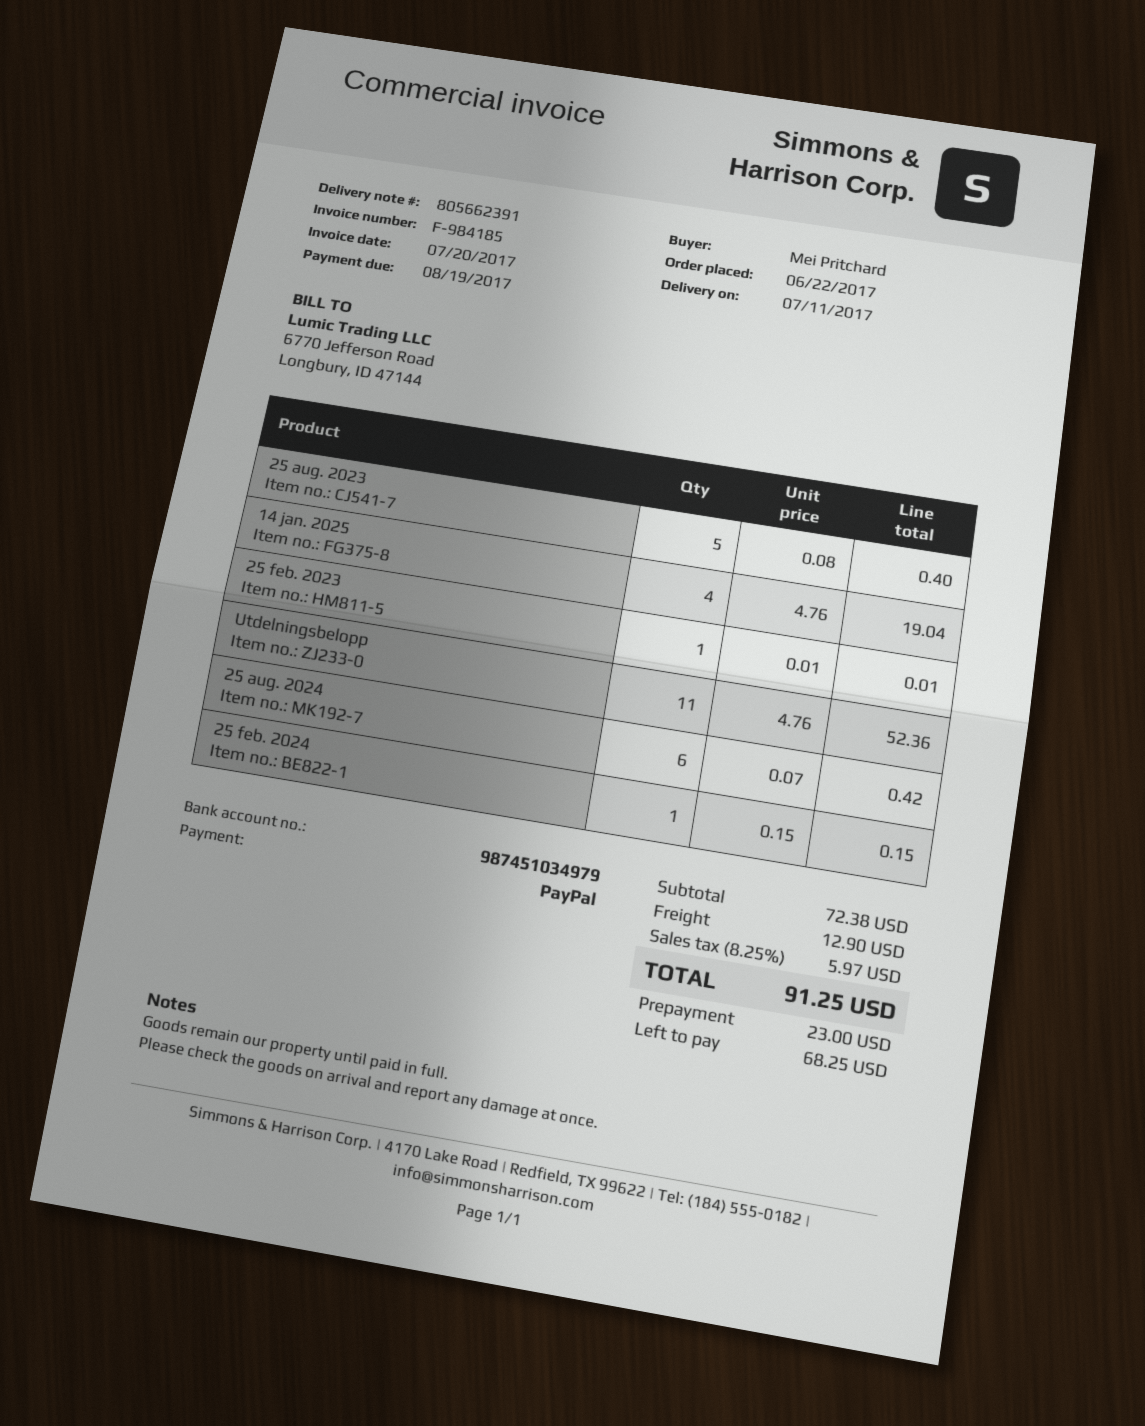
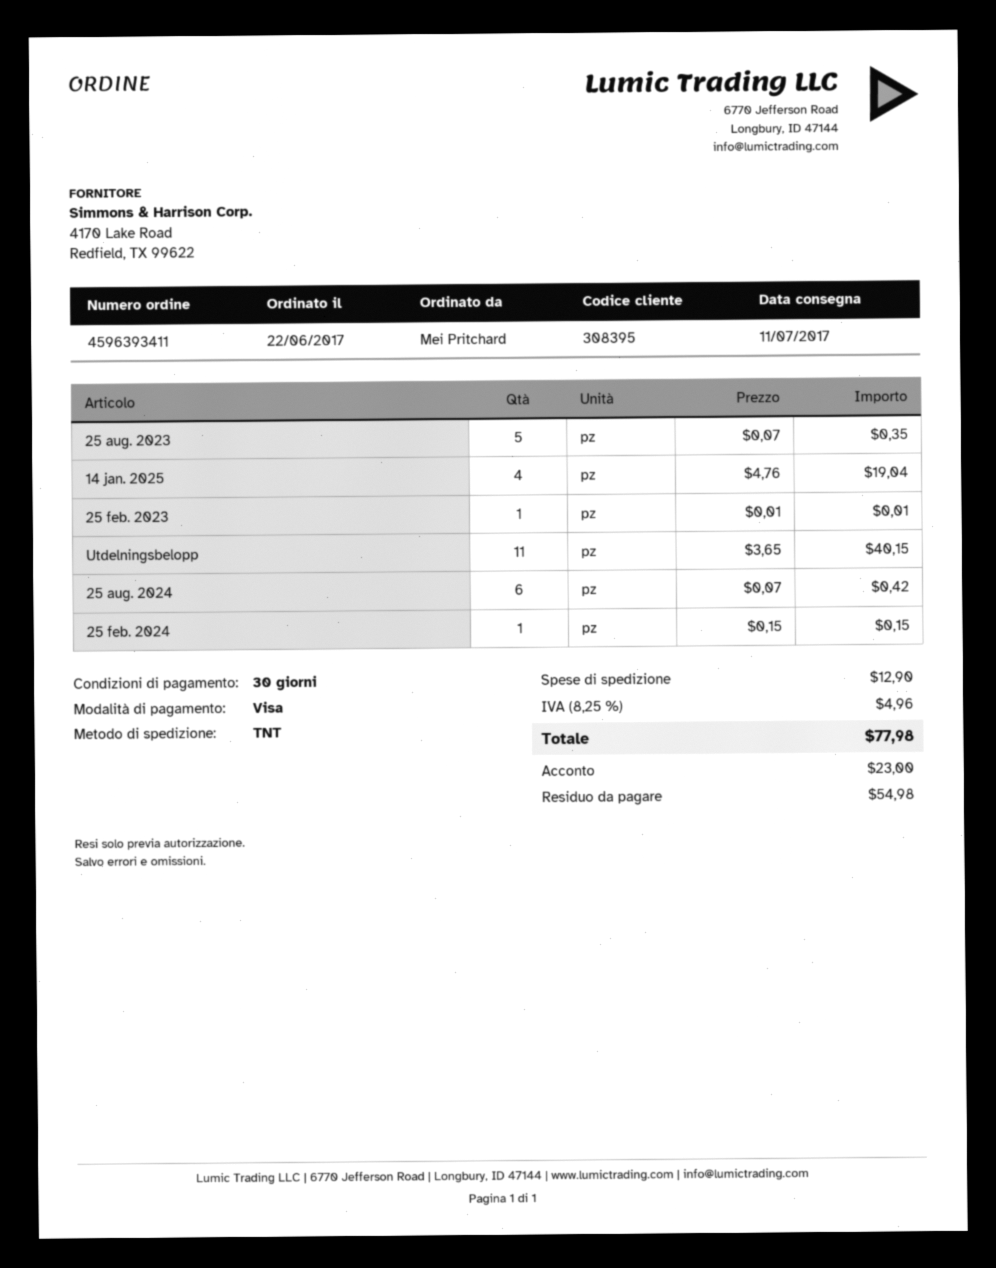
payment method: PayPal -> Visa
25 aug. 2023: 5 x 0.08 = 0.40 -> 5 x 0.07 = 0.35
Utdelningsbelopp: 11 x 4.76 = 52.36 -> 11 x 3.65 = 40.15
tax: 8.25% = 5.97 -> 8.25% = 4.96
total: 91.25 -> 77.98
balance: 68.25 -> 54.98

